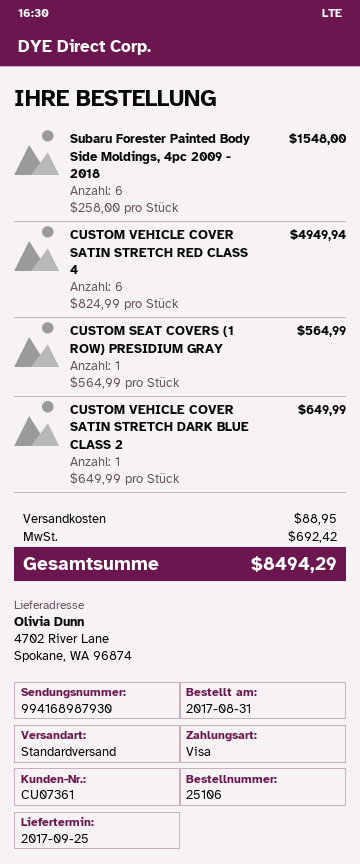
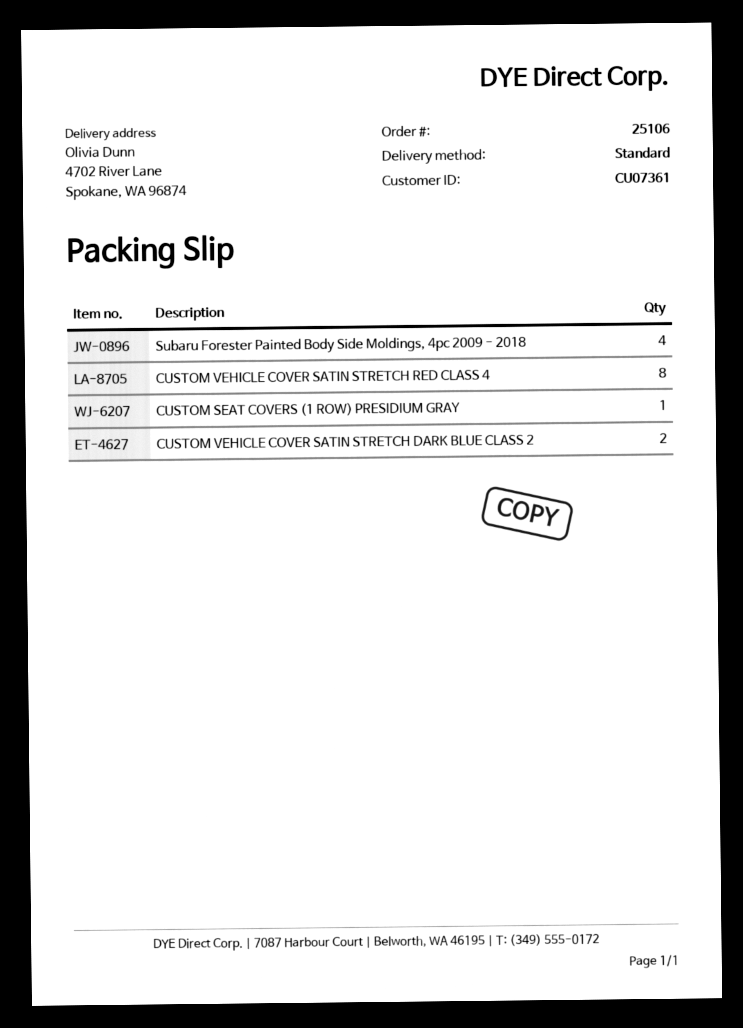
Subaru Forester Painted Body Side Moldings, 4pc 2009 - 2018: 6 -> 4
CUSTOM VEHICLE COVER SATIN STRETCH RED CLASS 4: 6 -> 8
CUSTOM VEHICLE COVER SATIN STRETCH DARK BLUE CLASS 2: 1 -> 2

